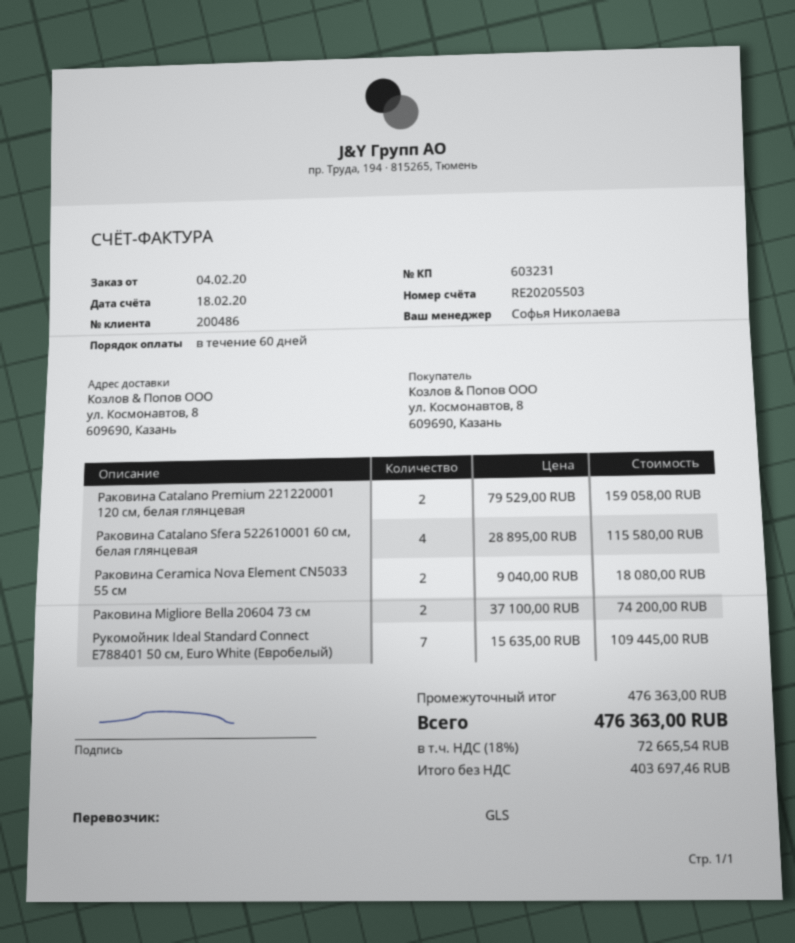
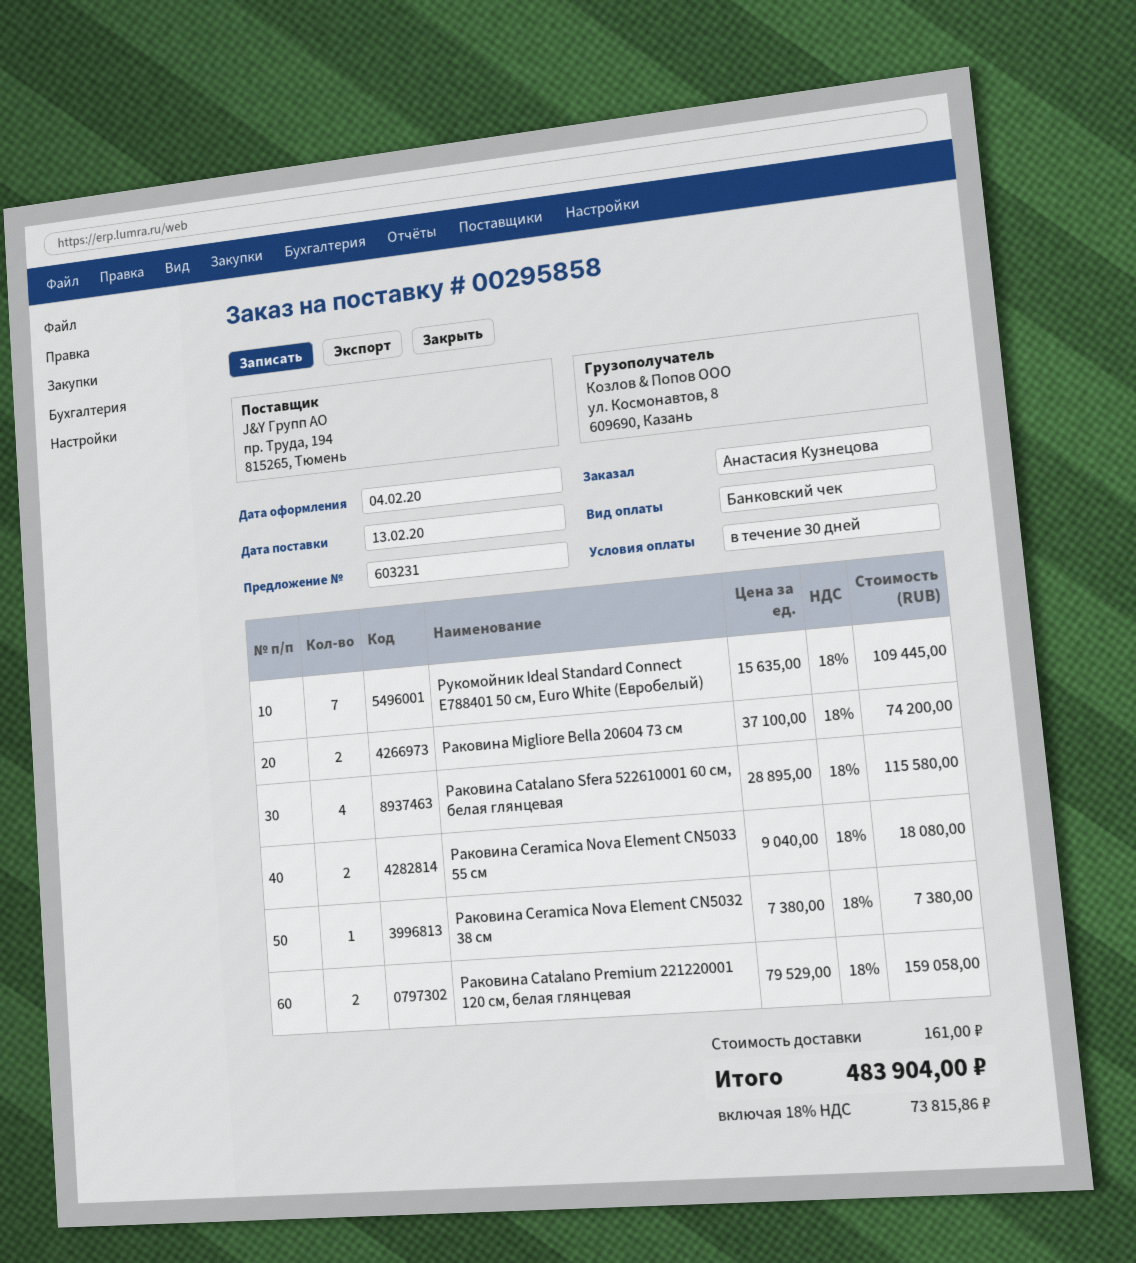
payment terms: 60 days -> 30 days
Раковина Ceramica Nova Element CN5032 38 см: none -> 1 x 7380.00 = 7380.00
shipping: none -> 161.00
tax: 18% = 72665.54 -> 18% = 73815.86
total: 476363.00 -> 483904.00

